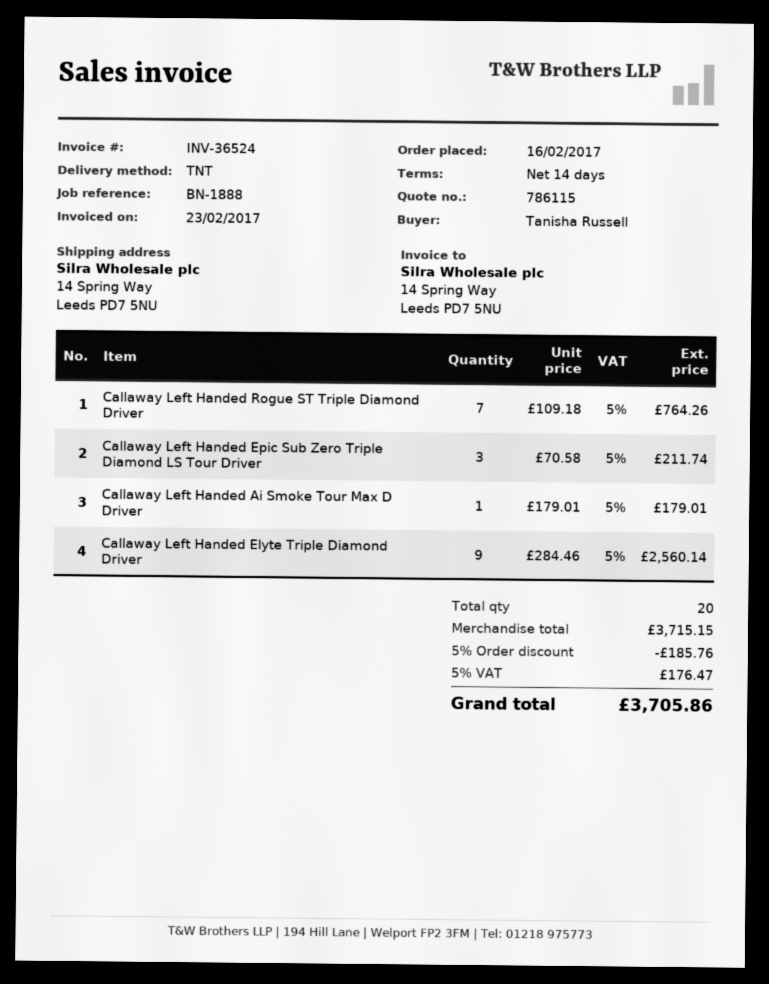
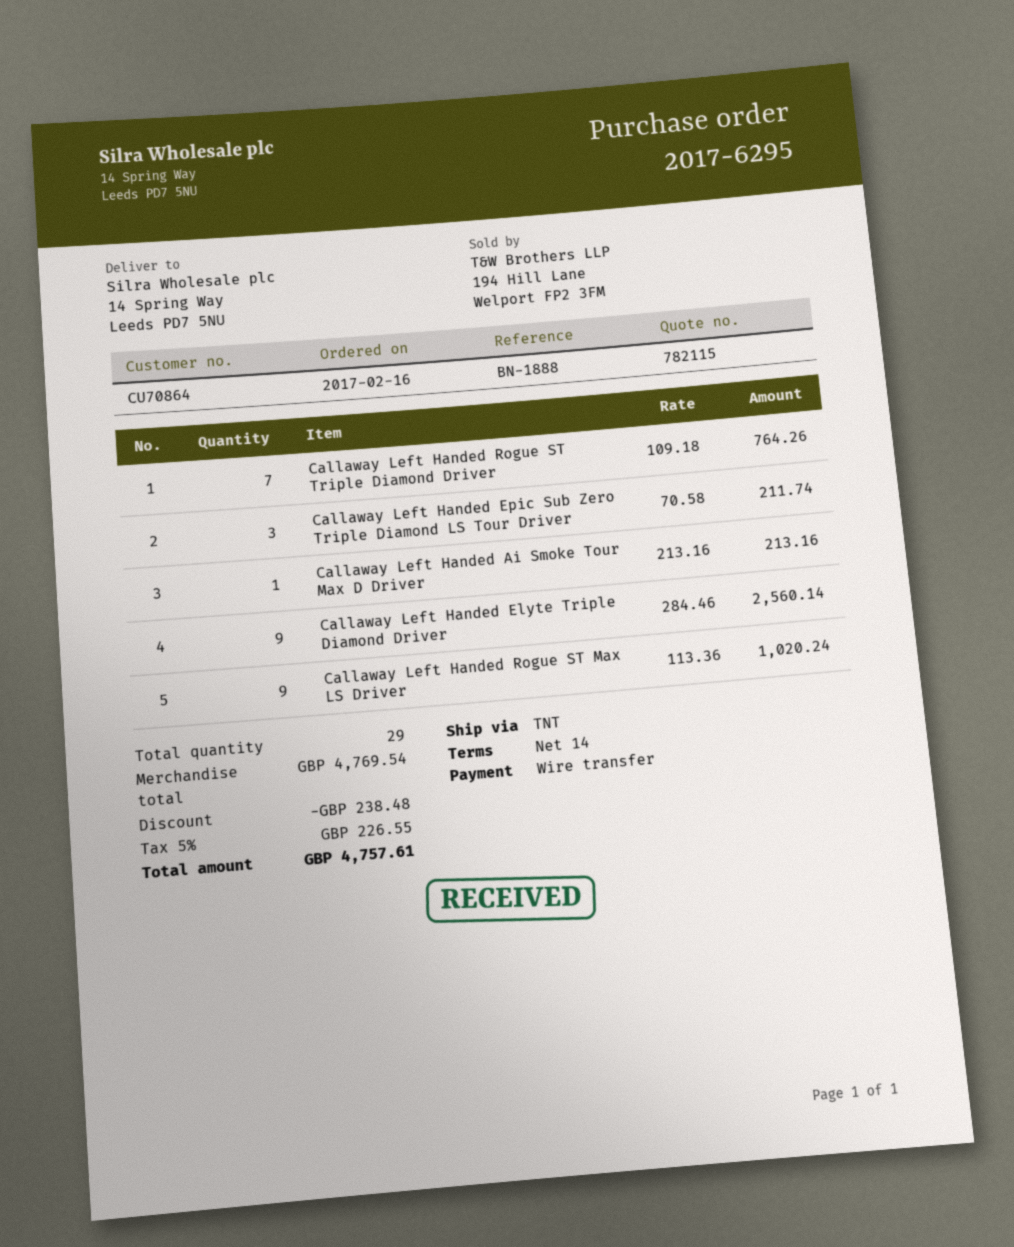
quote number: 786115 -> 782115
Callaway Left Handed Ai Smoke Tour Max D Driver: 1 x 179.01 = 179.01 -> 1 x 213.16 = 213.16
Callaway Left Handed Rogue ST Max LS Driver: none -> 9 x 113.36 = 1020.24
total quantity: 20 -> 29
subtotal: 3715.15 -> 4769.54
discount: 185.76 -> 238.48
tax: 5% = 176.47 -> 5% = 226.55
total: 3705.86 -> 4757.61

